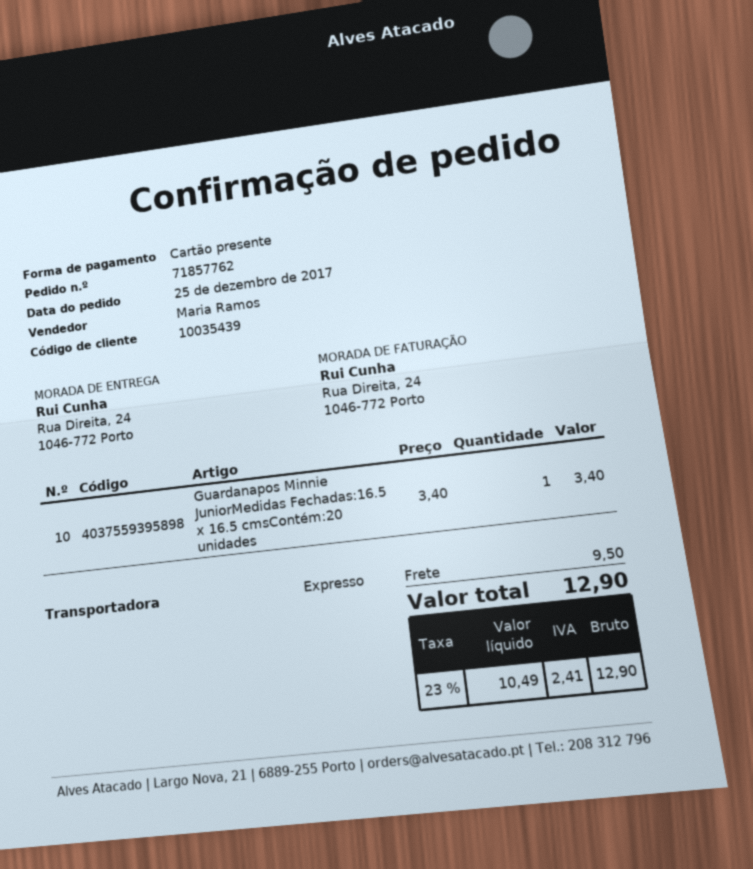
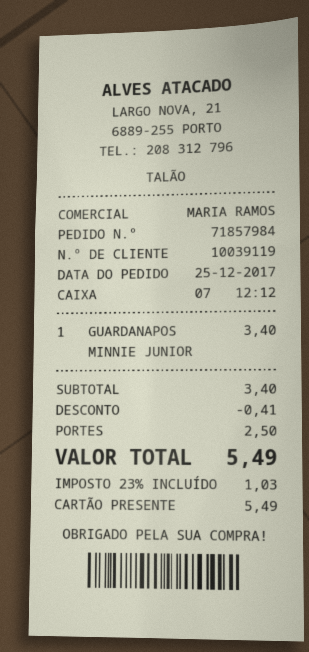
order number: 71857762 -> 71857984
customer number: 10035439 -> 10039119
discount: none -> 0.41
shipping: 9.50 -> 2.50
tax: 23% = 2.41 -> 23% = 1.03
total: 12.90 -> 5.49

